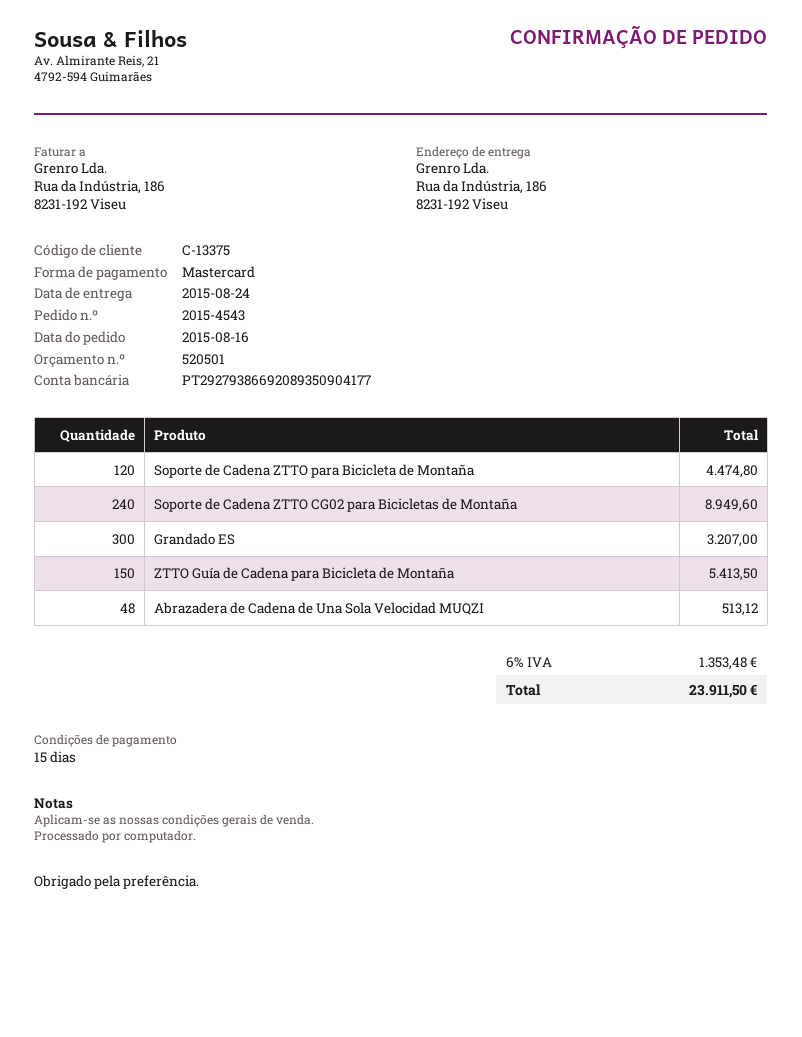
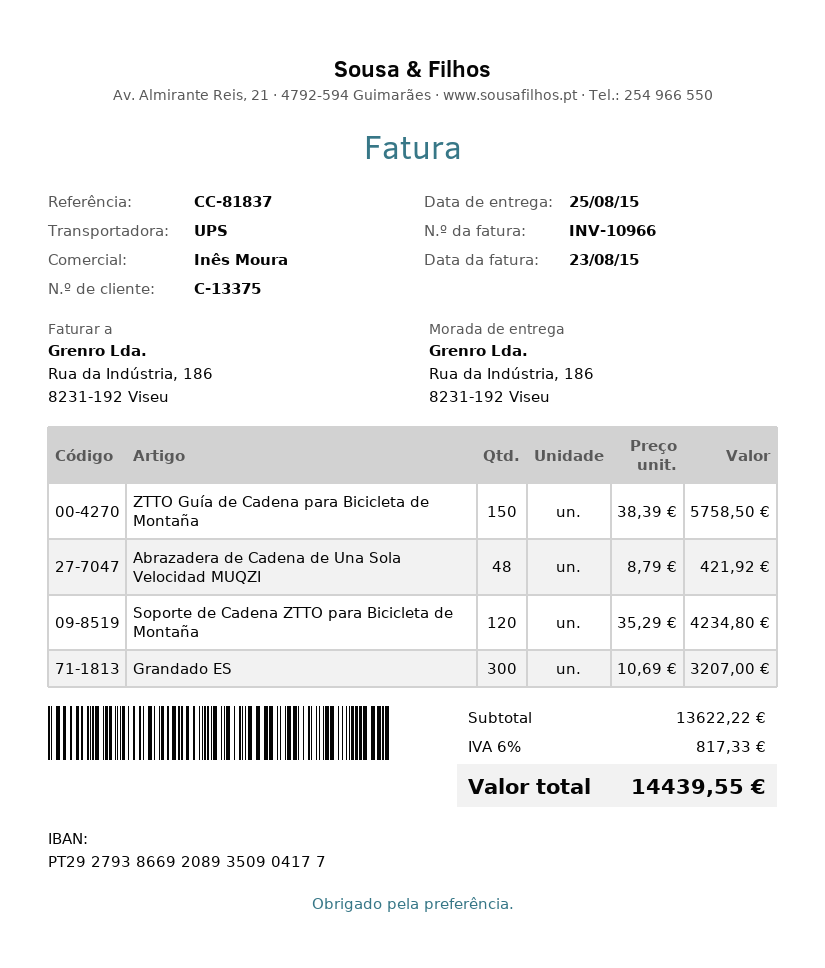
delivery date: 2015-08-24 -> 2015-08-25
Soporte de Cadena ZTTO para Bicicleta de Montaña: 120 for 4474.80 -> 120 for 4234.80
Soporte de Cadena ZTTO CG02 para Bicicletas de Montaña: 240 for 8949.60 -> none
ZTTO Guía de Cadena para Bicicleta de Montaña: 150 for 5413.50 -> 150 for 5758.50
Abrazadera de Cadena de Una Sola Velocidad MUQZI: 48 for 513.12 -> 48 for 421.92
tax: 6% = 1353.48 -> 6% = 817.33
total: 23911.50 -> 14439.55

